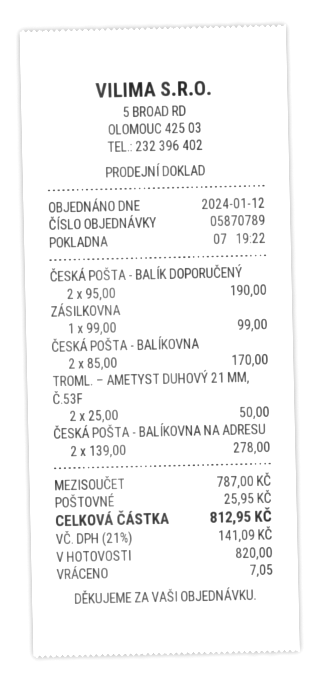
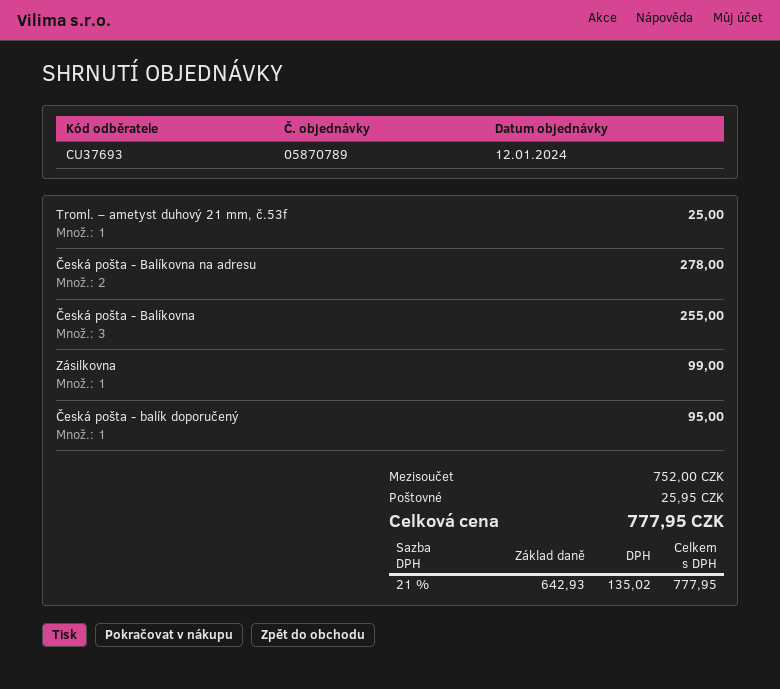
ČESKÁ POŠTA - BALÍK DOPORUČENÝ: 2 for 190.00 -> 1 for 95.00
ČESKÁ POŠTA - BALÍKOVNA: 2 for 170.00 -> 3 for 255.00
TROML. – AMETYST DUHOVÝ 21 MM, Č.53F: 2 for 50.00 -> 1 for 25.00
subtotal: 787.00 -> 752.00
tax: 21% = 141.09 -> 21% = 135.02
total: 812.95 -> 777.95

